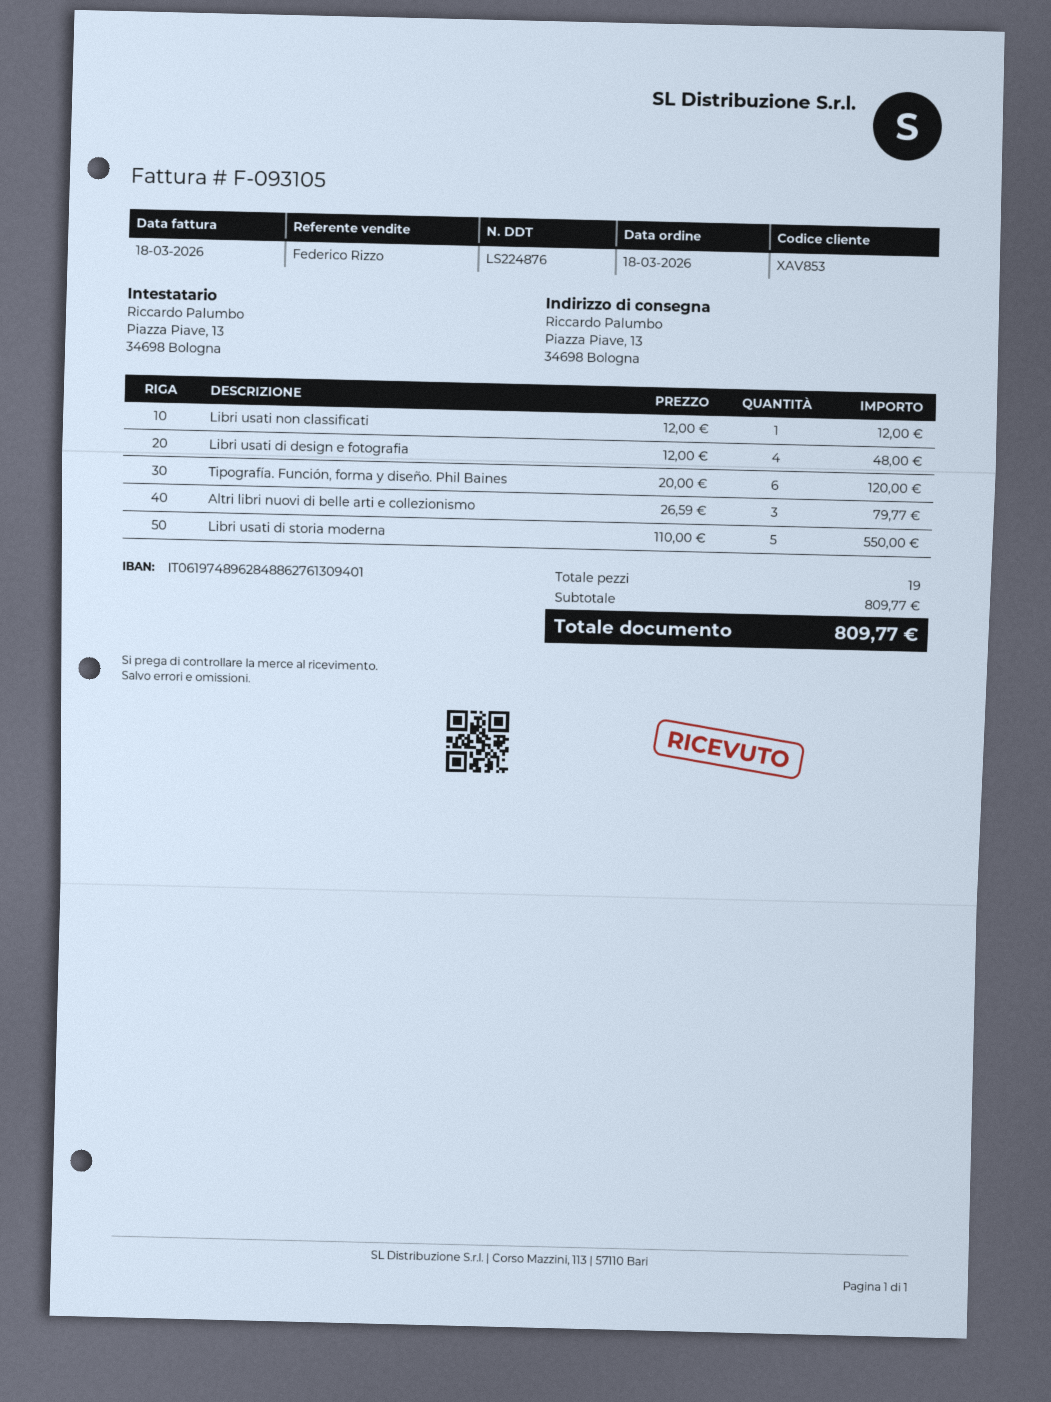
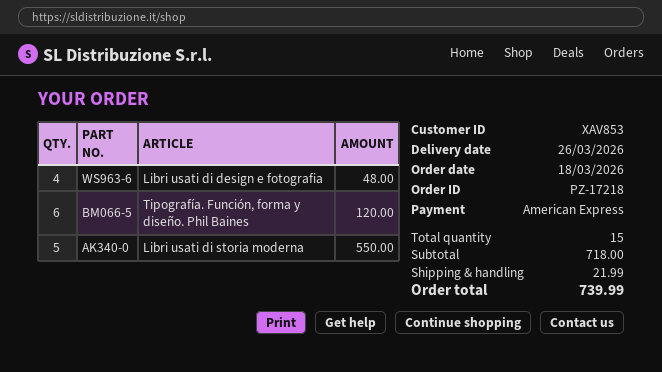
Libri usati non classificati: 1 for 12.00 -> none
Altri libri nuovi di belle arti e collezionismo: 3 for 79.77 -> none
total quantity: 19 -> 15
subtotal: 809.77 -> 718.00
shipping: none -> 21.99
total: 809.77 -> 739.99

